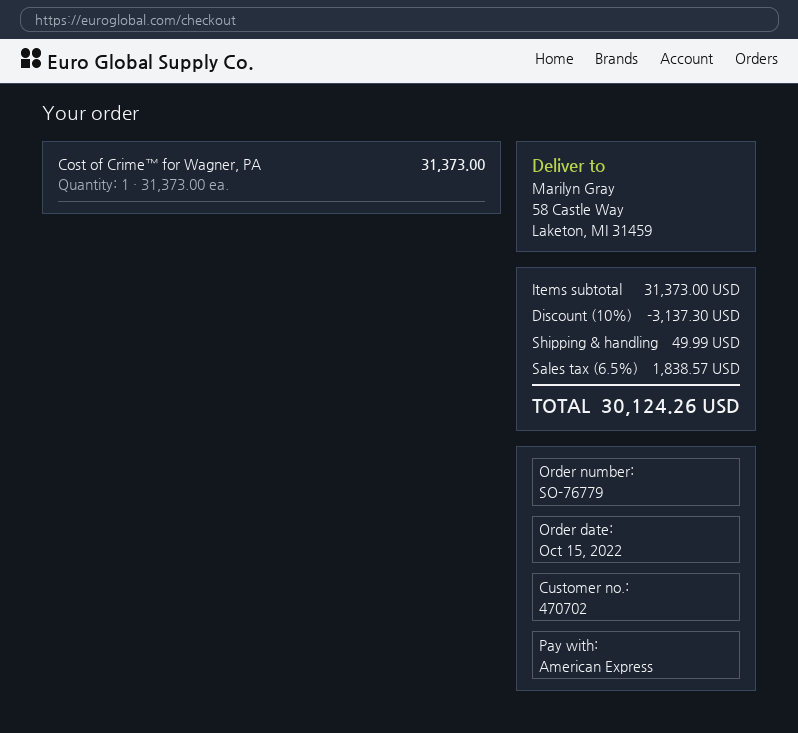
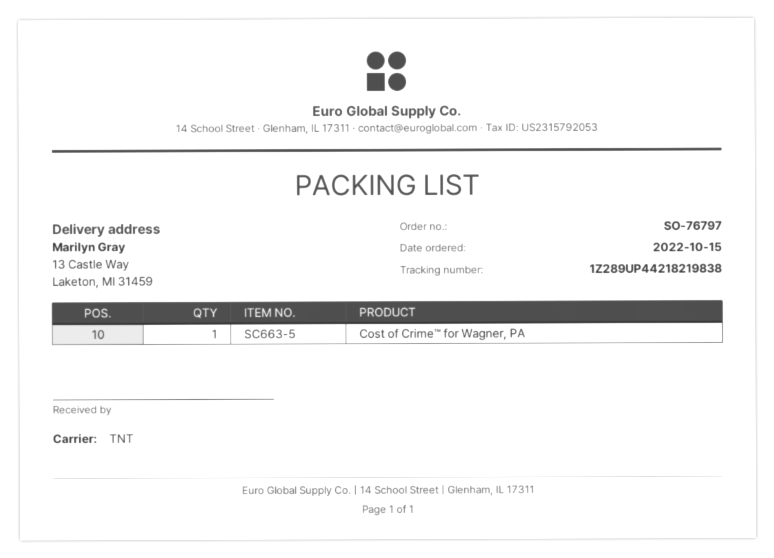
order number: SO-76779 -> SO-76797
ship to: 58 Castle Way, Laketon, MI 31459 -> 13 Castle Way, Laketon, MI 31459

